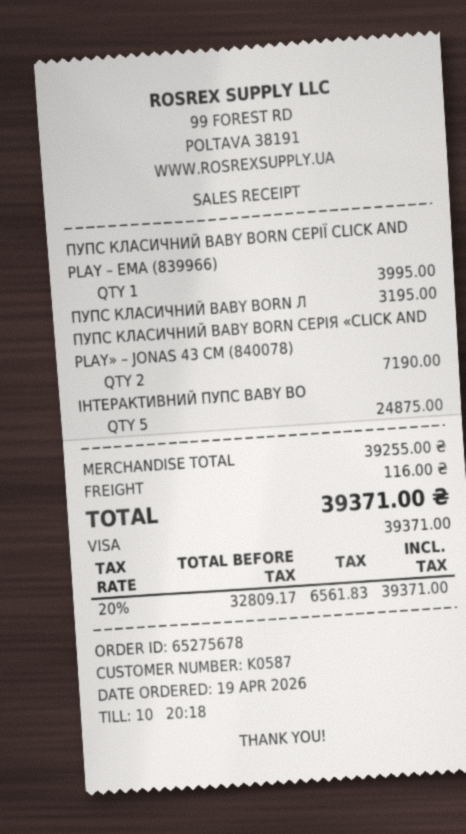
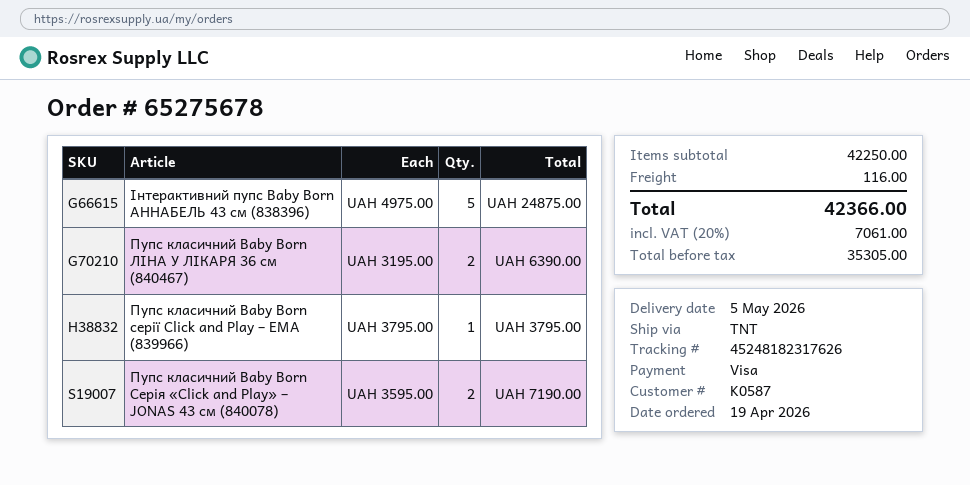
ПУПС КЛАСИЧНИЙ BABY BORN СЕРІЇ CLICK AND PLAY – ЕМА (839966): 1 for 3995.00 -> 1 for 3795.00
ПУПС КЛАСИЧНИЙ BABY BORN Л: 1 for 3195.00 -> 2 for 6390.00
subtotal: 39255.00 -> 42250.00
net: 32809.17 -> 35305.00
tax: 20% = 6561.83 -> 20% = 7061.00
total: 39371.00 -> 42366.00

